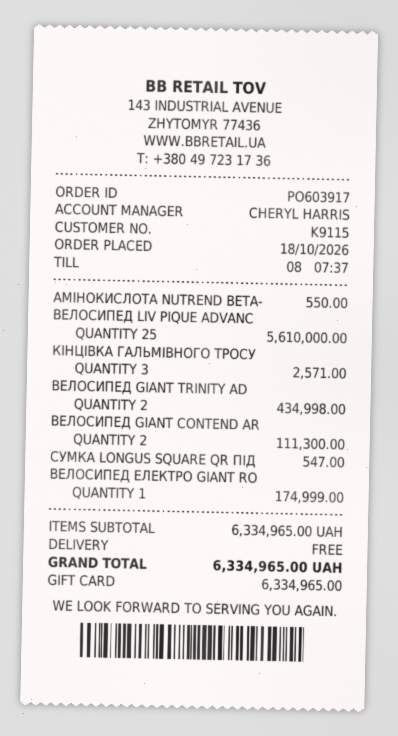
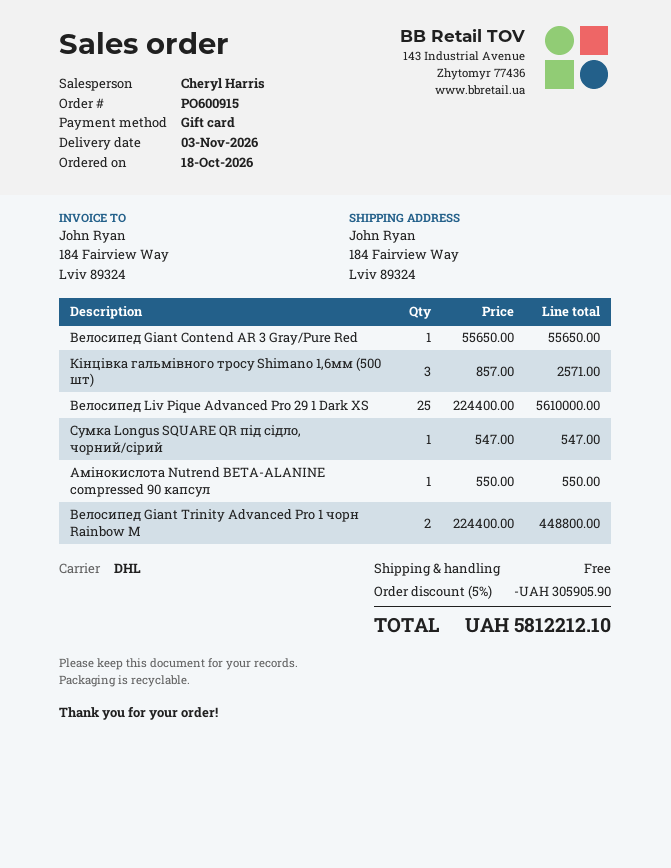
order number: PO603917 -> PO600915
ВЕЛОСИПЕД GIANT TRINITY AD: 2 for 434998.00 -> 2 for 448800.00
ВЕЛОСИПЕД GIANT CONTEND AR: 2 for 111300.00 -> 1 for 55650.00
ВЕЛОСИПЕД ЕЛЕКТРО GIANT RO: 1 for 174999.00 -> none
discount: none -> 5% = 305905.90
total: 6334965.00 -> 5812212.10

